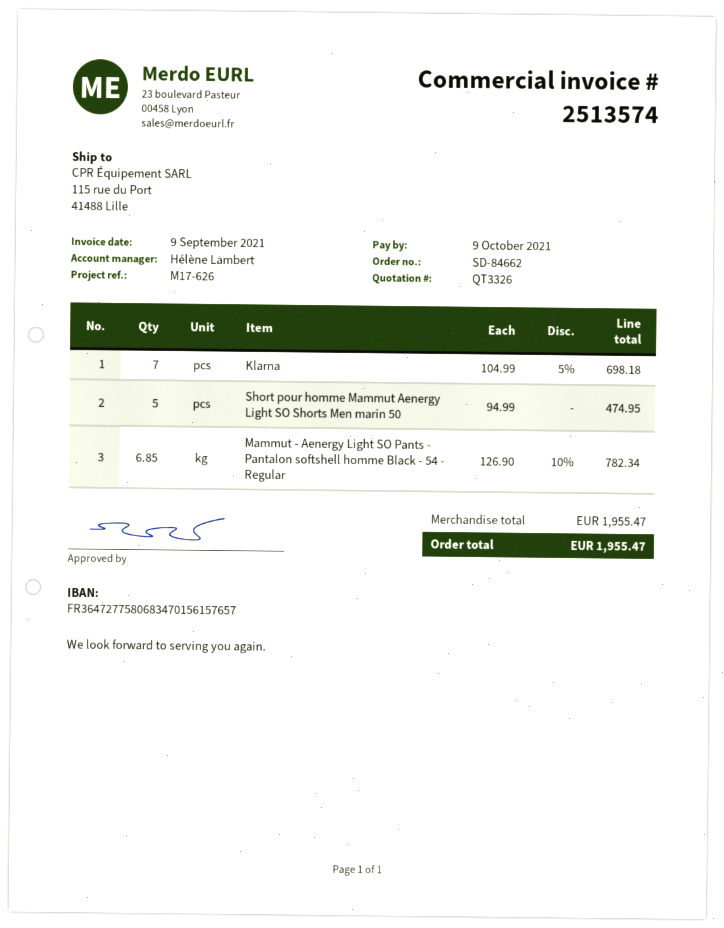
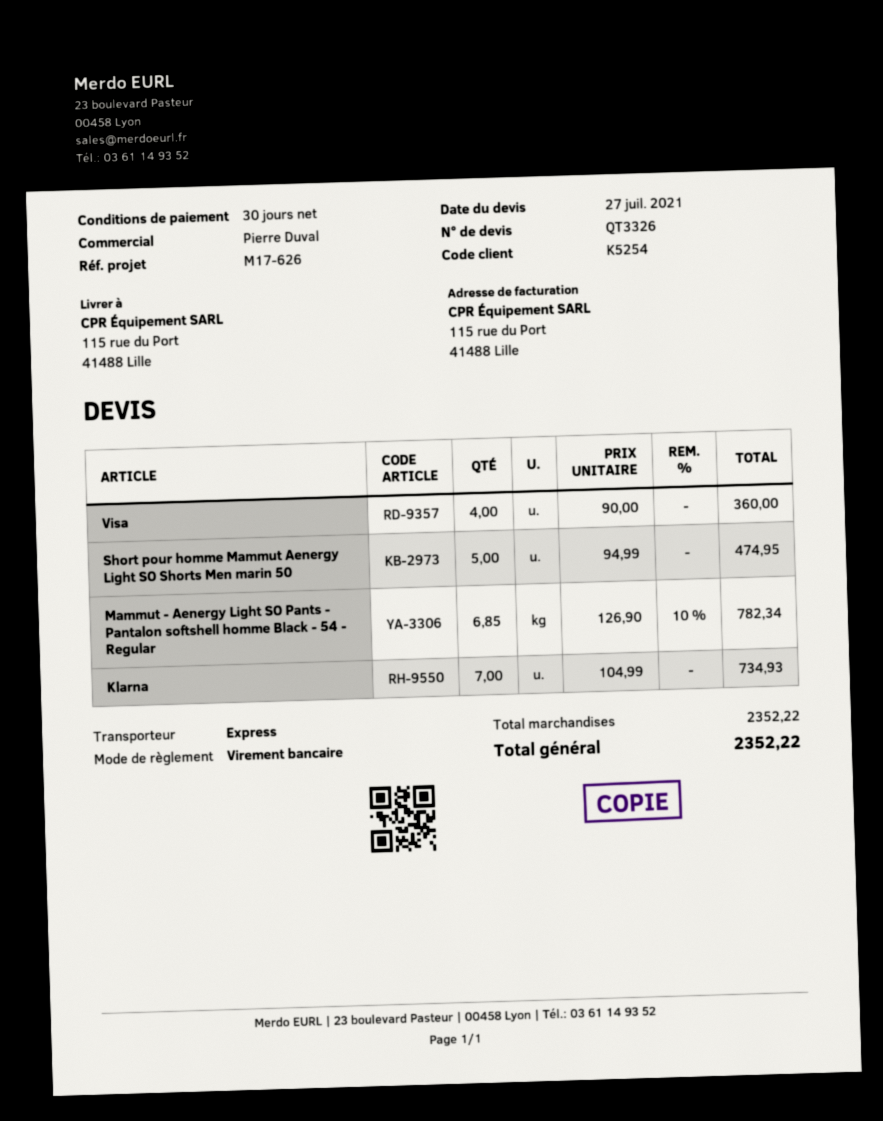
sales rep: Hélène Lambert -> Pierre Duval
Klarna: 7 x 104.99 - 5% = 698.18 -> 7 x 104.99 = 734.93
Visa: none -> 4 x 90.00 = 360.00
subtotal: 1955.47 -> 2352.22
total: 1955.47 -> 2352.22

